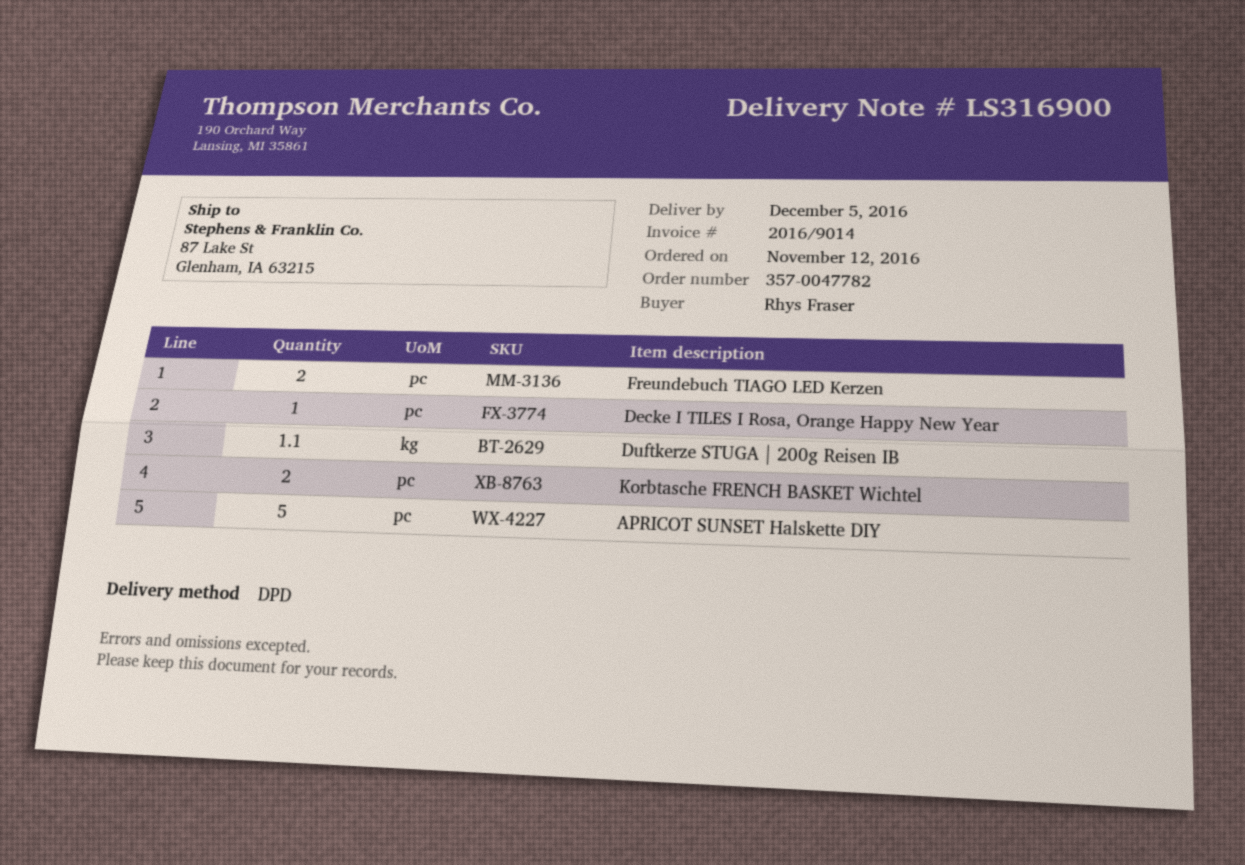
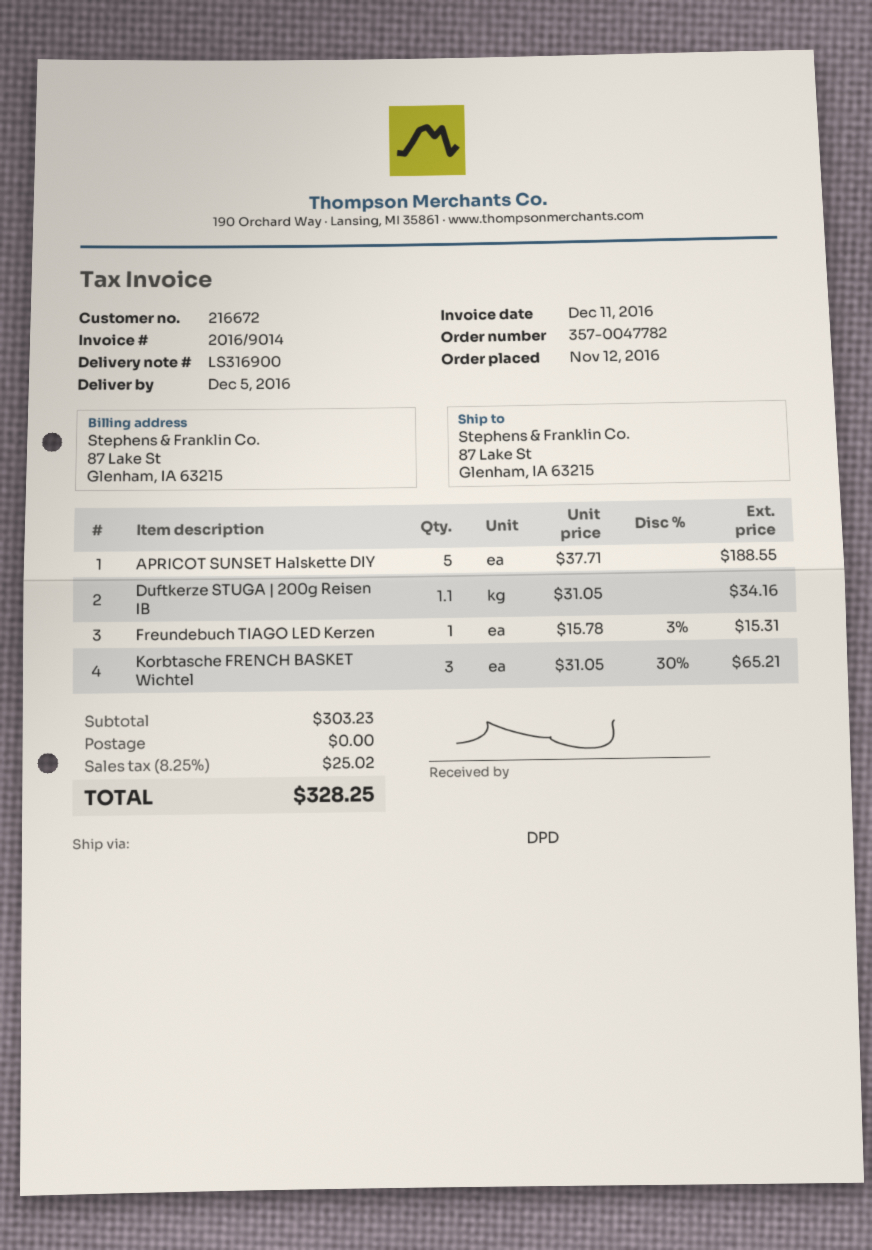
Freundebuch TIAGO LED Kerzen: 2 -> 1
Decke I TILES I Rosa, Orange Happy New Year: 1 -> none
Korbtasche FRENCH BASKET Wichtel: 2 -> 3

